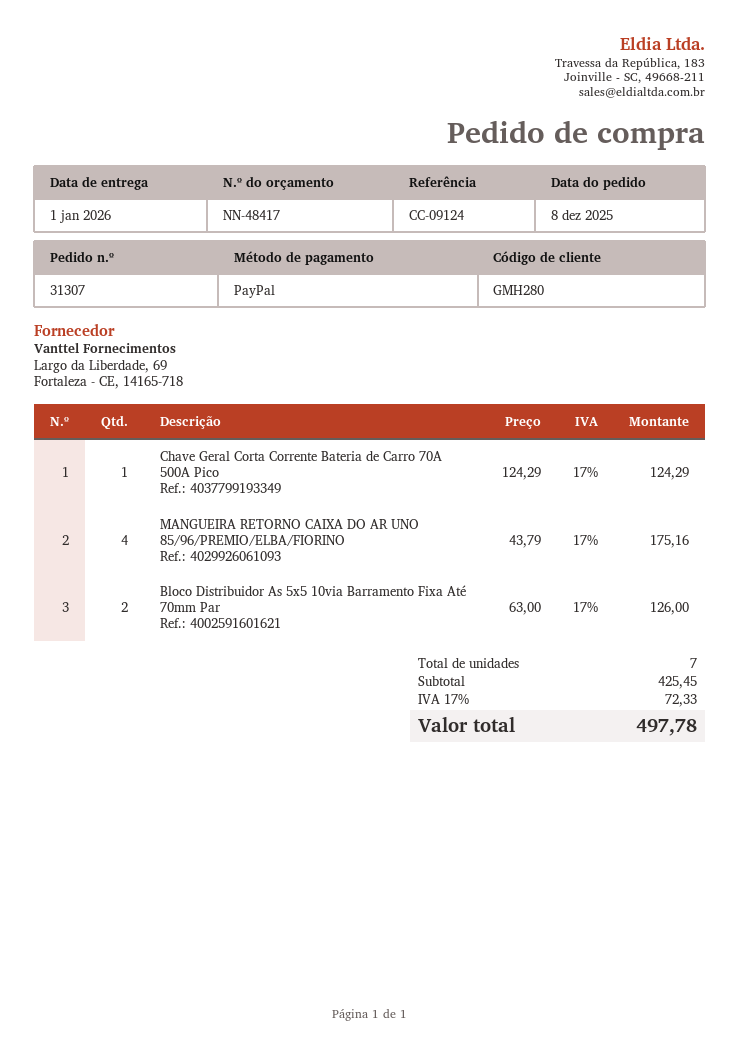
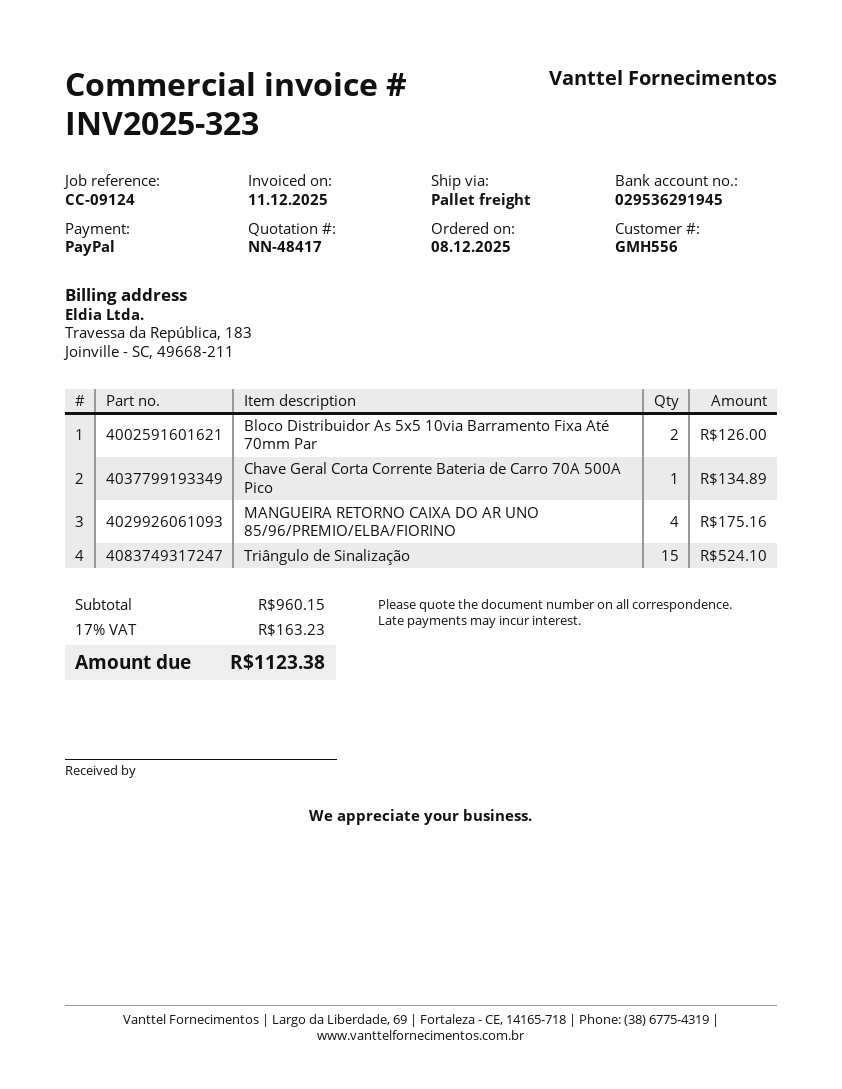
customer number: GMH280 -> GMH556
Chave Geral Corta Corrente Bateria de Carro 70A 500A Pico: 1 for 124.29 -> 1 for 134.89
Triângulo de Sinalização: none -> 15 for 524.10
subtotal: 425.45 -> 960.15
tax: 17% = 72.33 -> 17% = 163.23
total: 497.78 -> 1123.38

